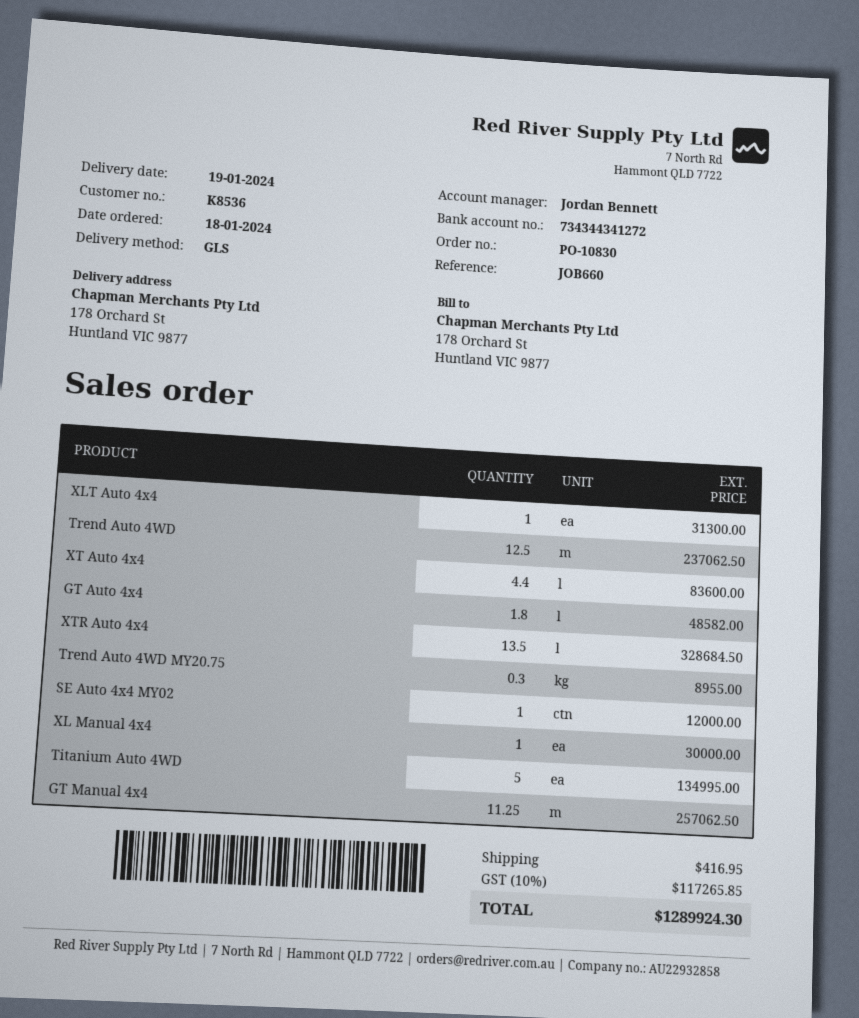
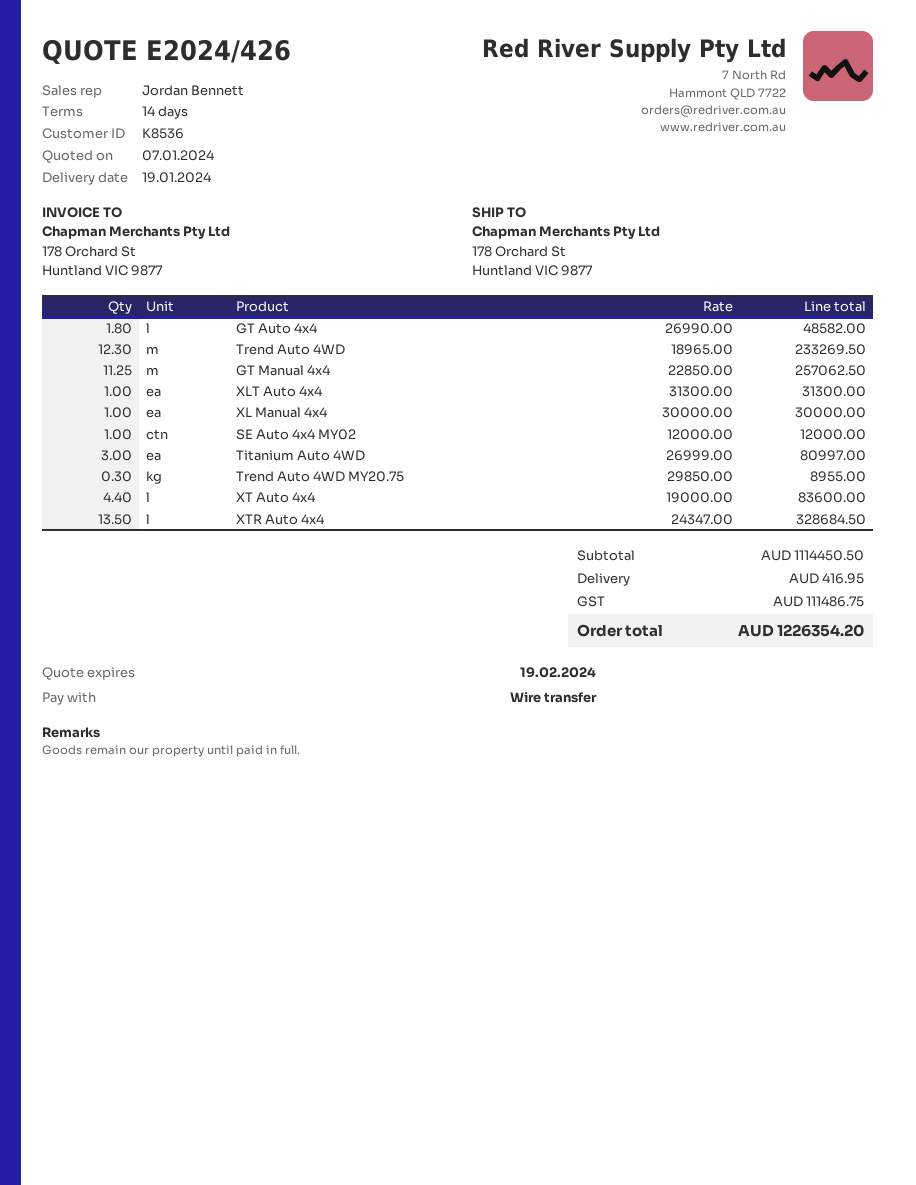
Trend Auto 4WD: 12.5 for 237062.50 -> 12.3 for 233269.50
Titanium Auto 4WD: 5 for 134995.00 -> 3 for 80997.00
tax: 117265.85 -> 111486.75
total: 1289924.30 -> 1226354.20

